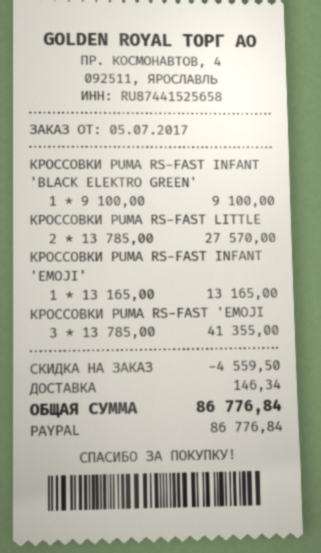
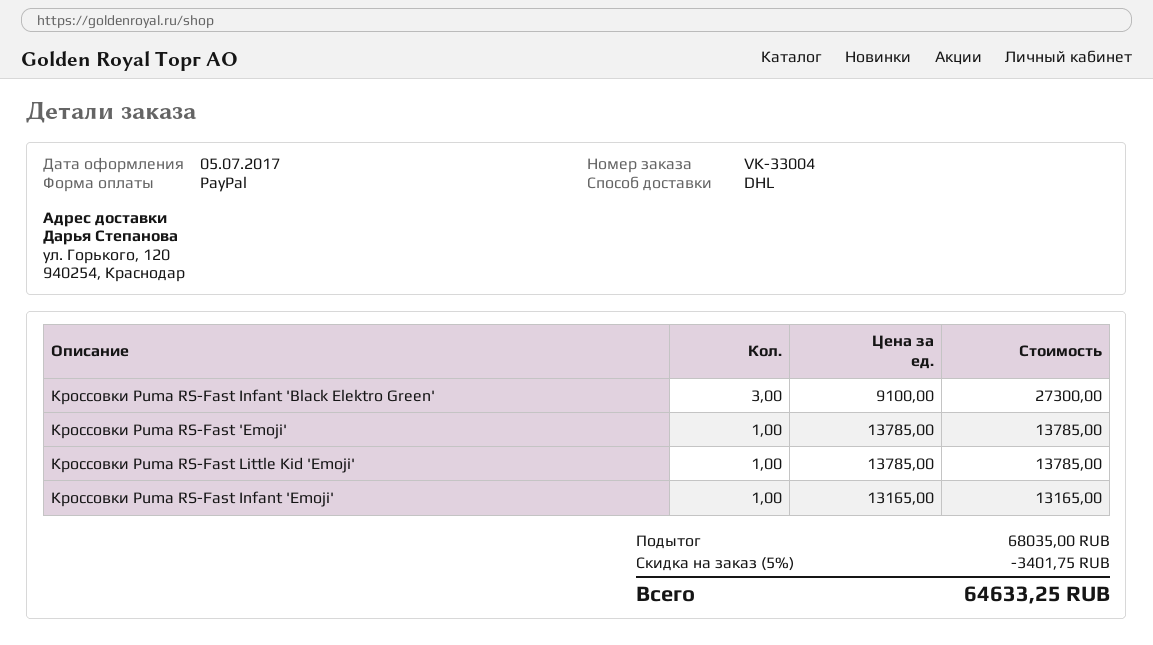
КРОССОВКИ PUMA RS-FAST INFANT 'BLACK ELEKTRO GREEN': 1 x 9100.00 = 9100.00 -> 3 x 9100.00 = 27300.00
КРОССОВКИ PUMA RS-FAST LITTLE: 2 x 13785.00 = 27570.00 -> 1 x 13785.00 = 13785.00
КРОССОВКИ PUMA RS-FAST 'EMOJI: 3 x 13785.00 = 41355.00 -> 1 x 13785.00 = 13785.00
discount: 4559.50 -> 3401.75
shipping: 146.34 -> none
total: 86776.84 -> 64633.25

